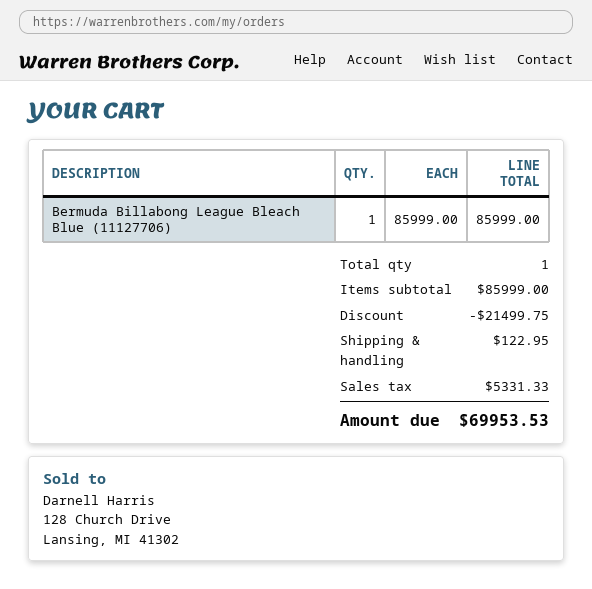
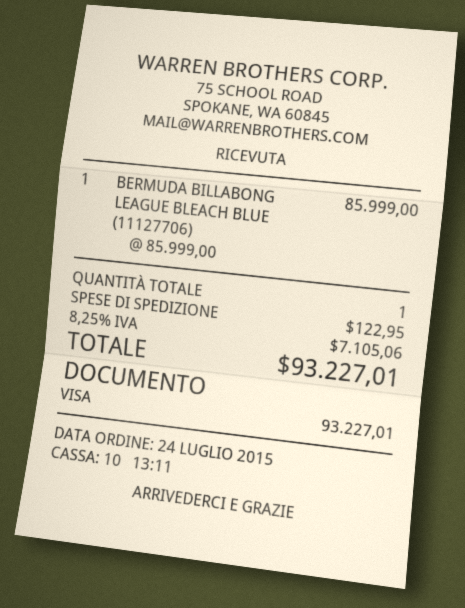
discount: 21499.75 -> none
tax: 5331.33 -> 7105.06
total: 69953.53 -> 93227.01

